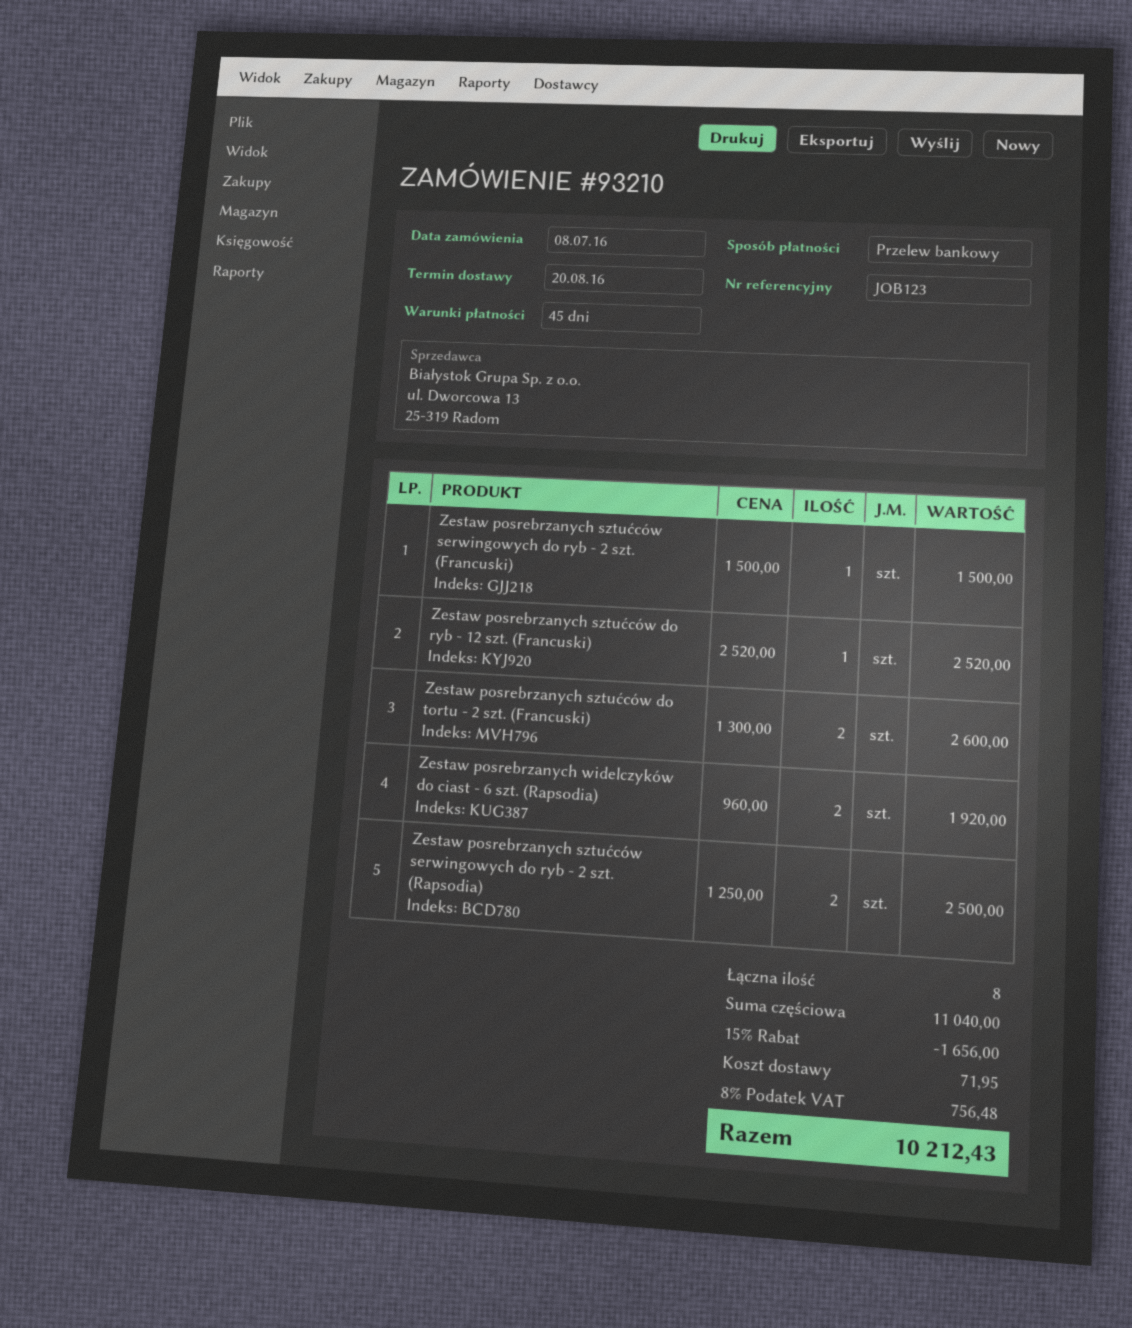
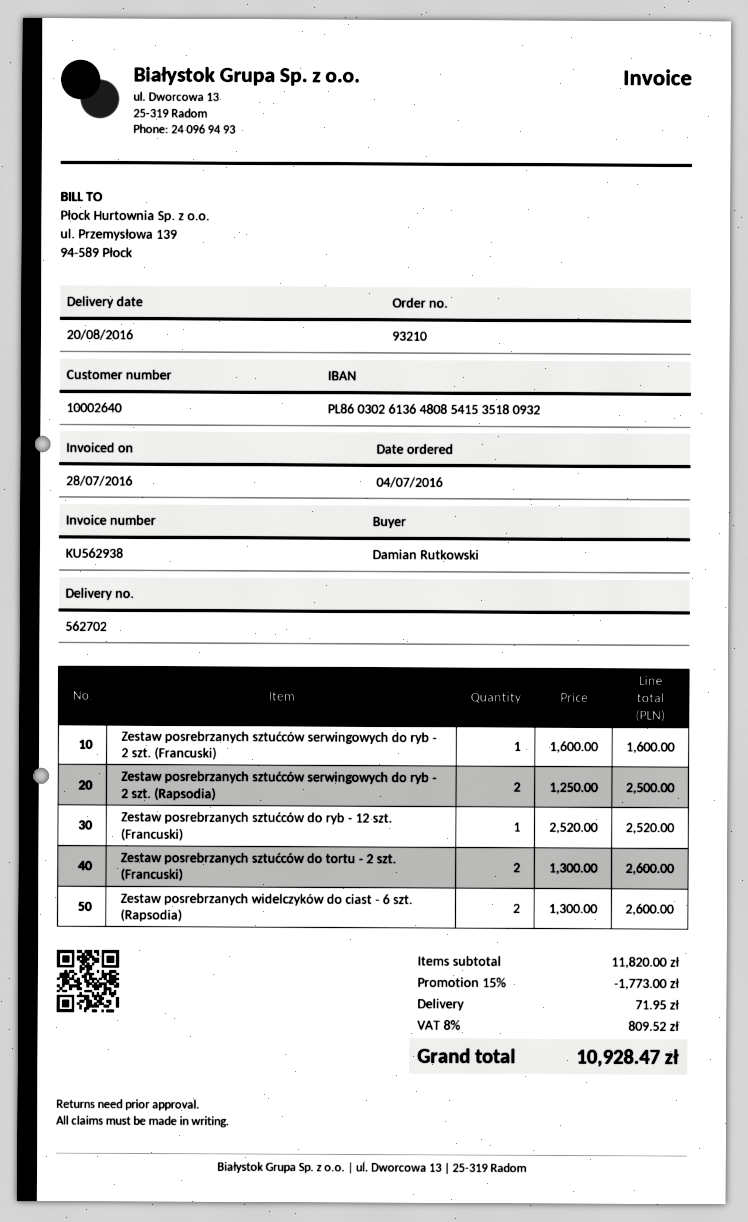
order date: 2016-07-08 -> 2016-07-04
Zestaw posrebrzanych sztućców serwingowych do ryb - 2 szt. (Francuski): 1 x 1500.00 = 1500.00 -> 1 x 1600.00 = 1600.00
Zestaw posrebrzanych widelczyków do ciast - 6 szt. (Rapsodia): 2 x 960.00 = 1920.00 -> 2 x 1300.00 = 2600.00
subtotal: 11040.00 -> 11820.00
discount: 15% = 1656.00 -> 15% = 1773.00
tax: 8% = 756.48 -> 8% = 809.52
total: 10212.43 -> 10928.47

